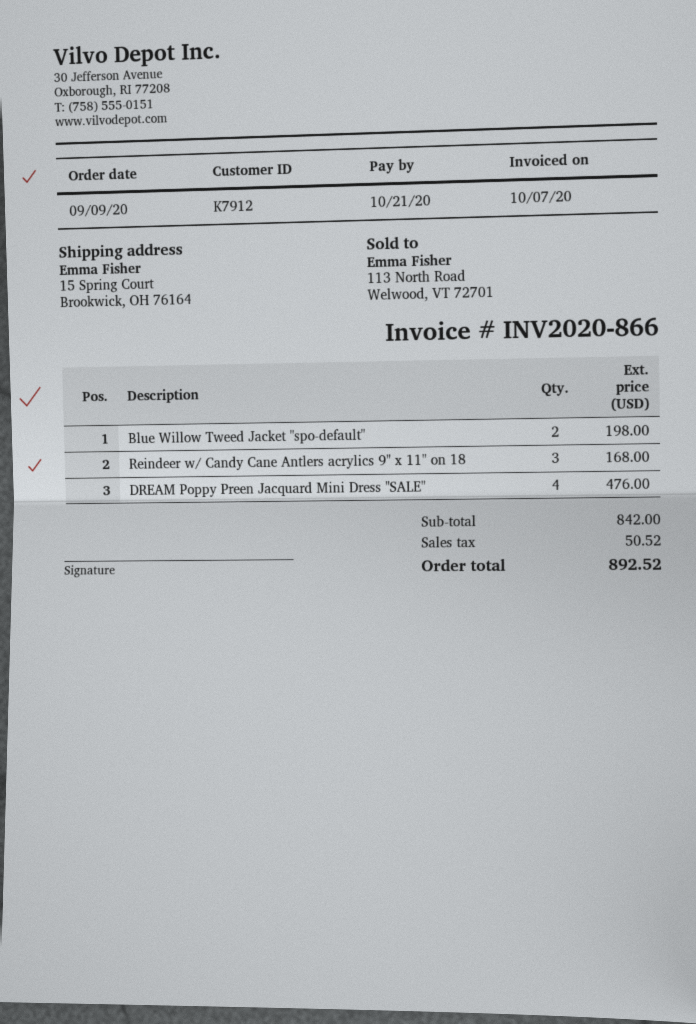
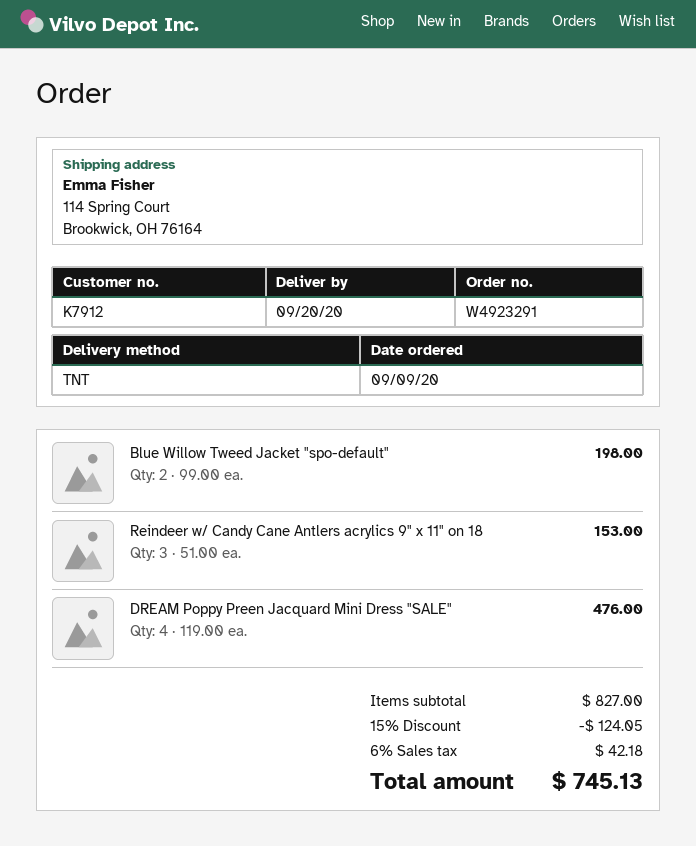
ship to: 15 Spring Court, Brookwick, OH 76164 -> 114 Spring Court, Brookwick, OH 76164
Reindeer w/ Candy Cane Antlers acrylics 9" x 11" on 18: 3 for 168.00 -> 3 for 153.00
subtotal: 842.00 -> 827.00
discount: none -> 15% = 124.05
tax: 50.52 -> 42.18
total: 892.52 -> 745.13

